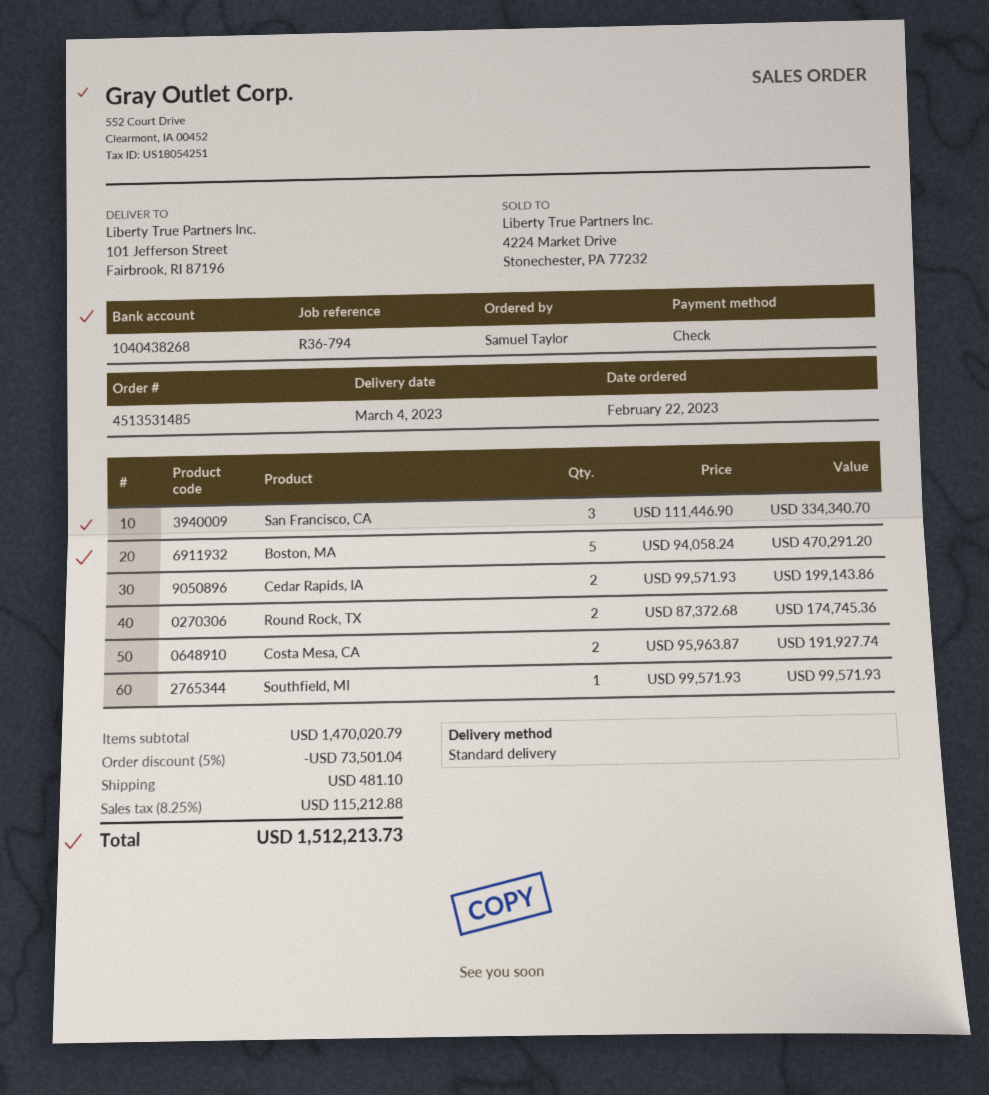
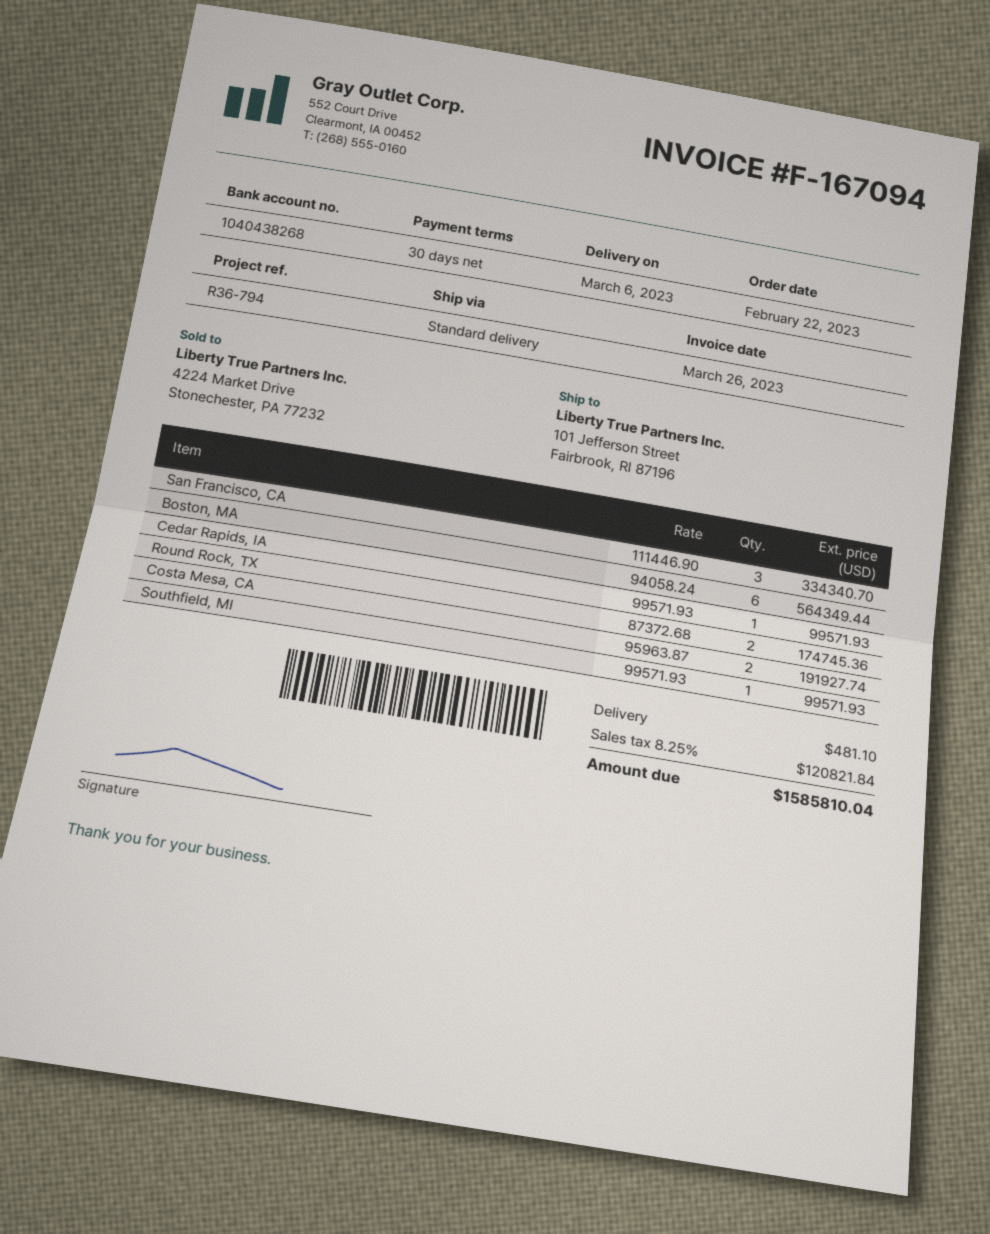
delivery date: 2023-03-04 -> 2023-03-06
Boston, MA: 5 x 94058.24 = 470291.20 -> 6 x 94058.24 = 564349.44
Cedar Rapids, IA: 2 x 99571.93 = 199143.86 -> 1 x 99571.93 = 99571.93
discount: 5% = 73501.04 -> none
tax: 8.25% = 115212.88 -> 8.25% = 120821.84
total: 1512213.73 -> 1585810.04

